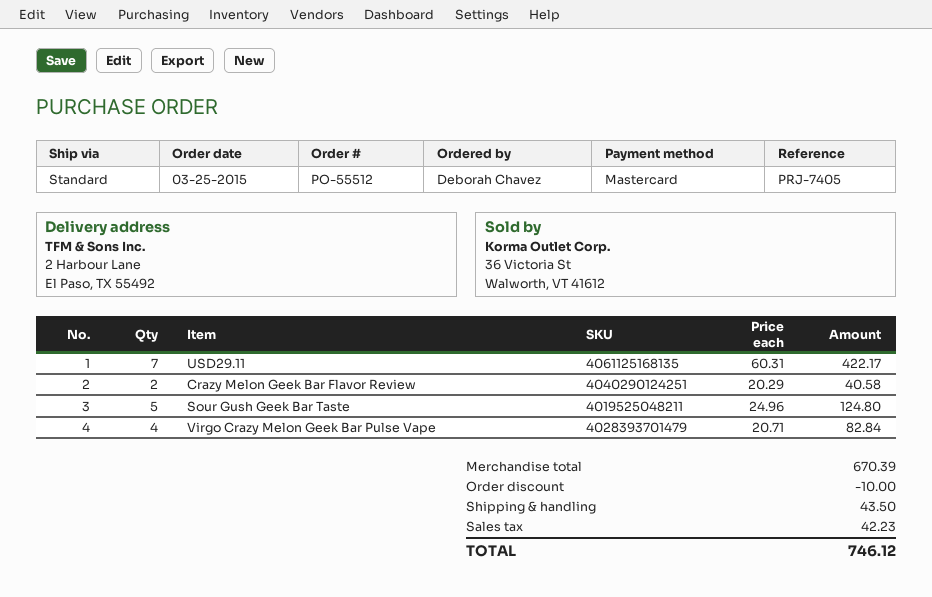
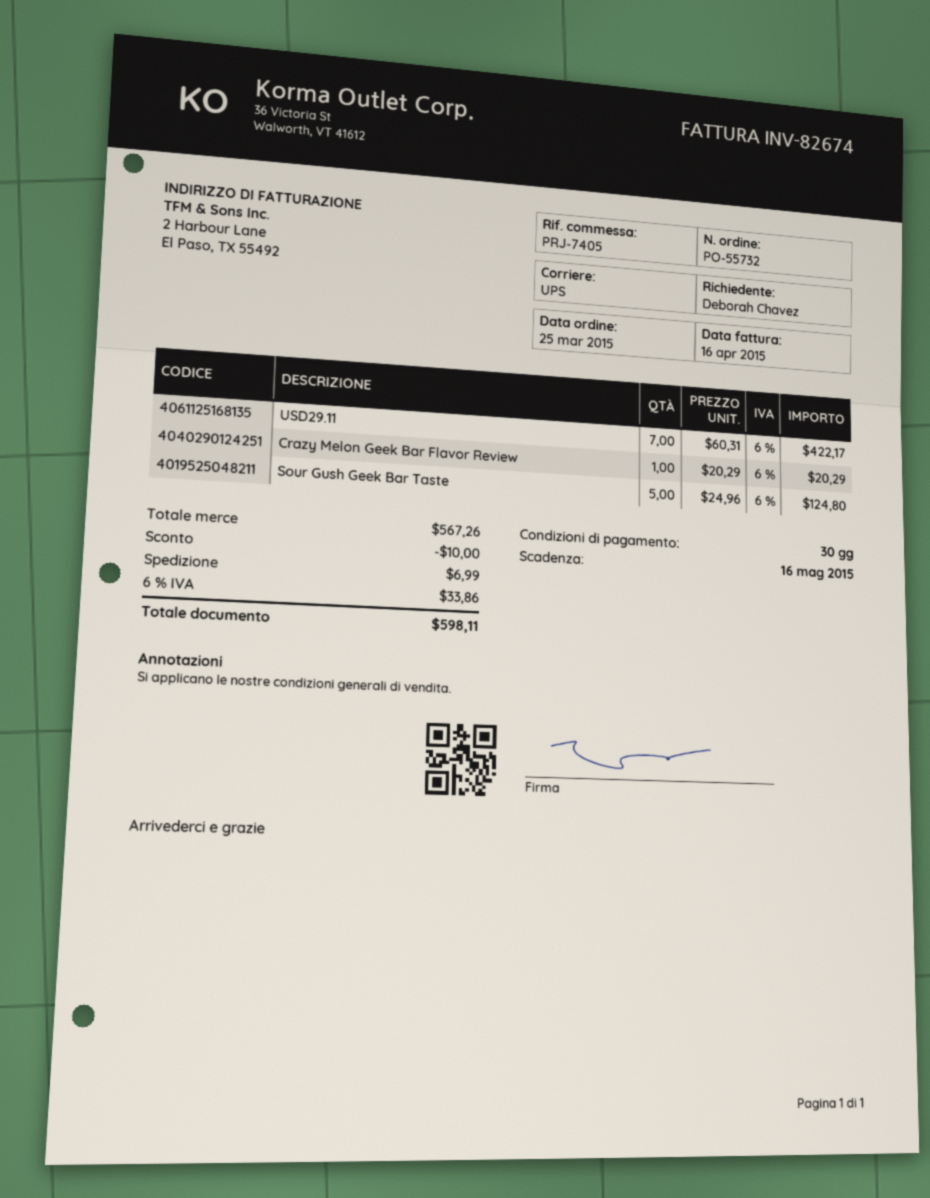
order number: PO-55512 -> PO-55732
shipping method: standard -> UPS
Crazy Melon Geek Bar Flavor Review: 2 x 20.29 = 40.58 -> 1 x 20.29 = 20.29
Virgo Crazy Melon Geek Bar Pulse Vape: 4 x 20.71 = 82.84 -> none
subtotal: 670.39 -> 567.26
shipping: 43.50 -> 6.99
tax: 42.23 -> 33.86
total: 746.12 -> 598.11

